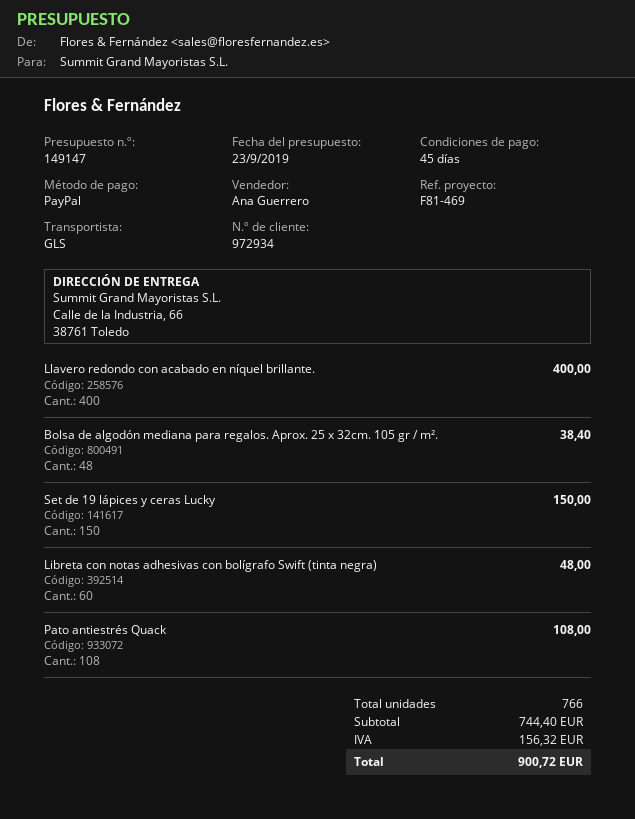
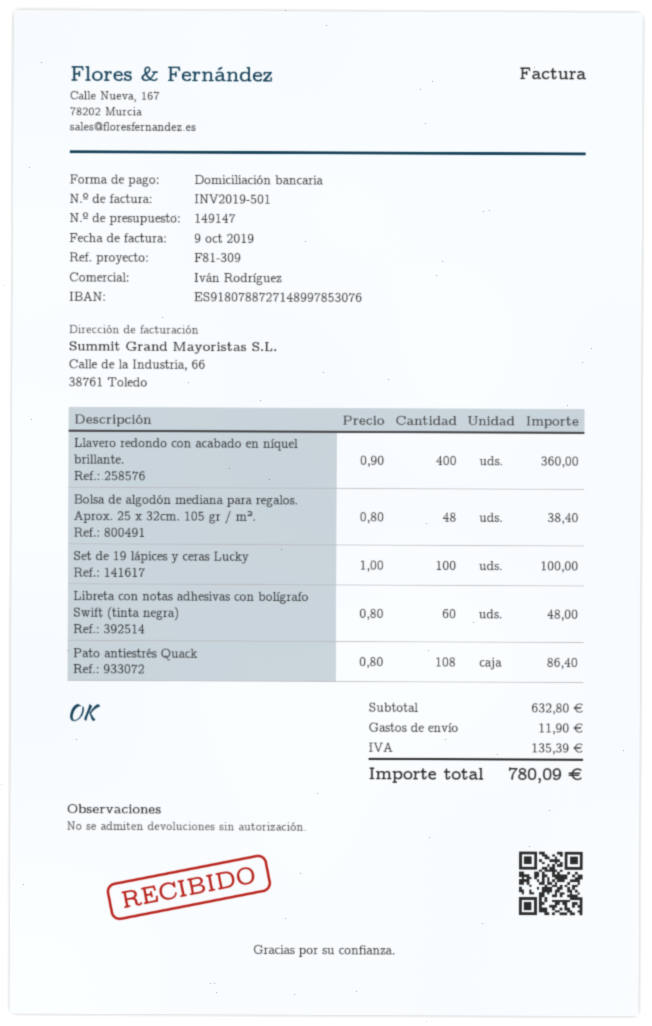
reference: F81-469 -> F81-309
sales rep: Ana Guerrero -> Iván Rodríguez
payment method: PayPal -> direct debit
Llavero redondo con acabado en níquel brillante.: 400 for 400.00 -> 400 for 360.00
Set de 19 lápices y ceras Lucky: 150 for 150.00 -> 100 for 100.00
Pato antiestrés Quack: 108 for 108.00 -> 108 for 86.40
subtotal: 744.40 -> 632.80
shipping: none -> 11.90
tax: 156.32 -> 135.39
total: 900.72 -> 780.09

